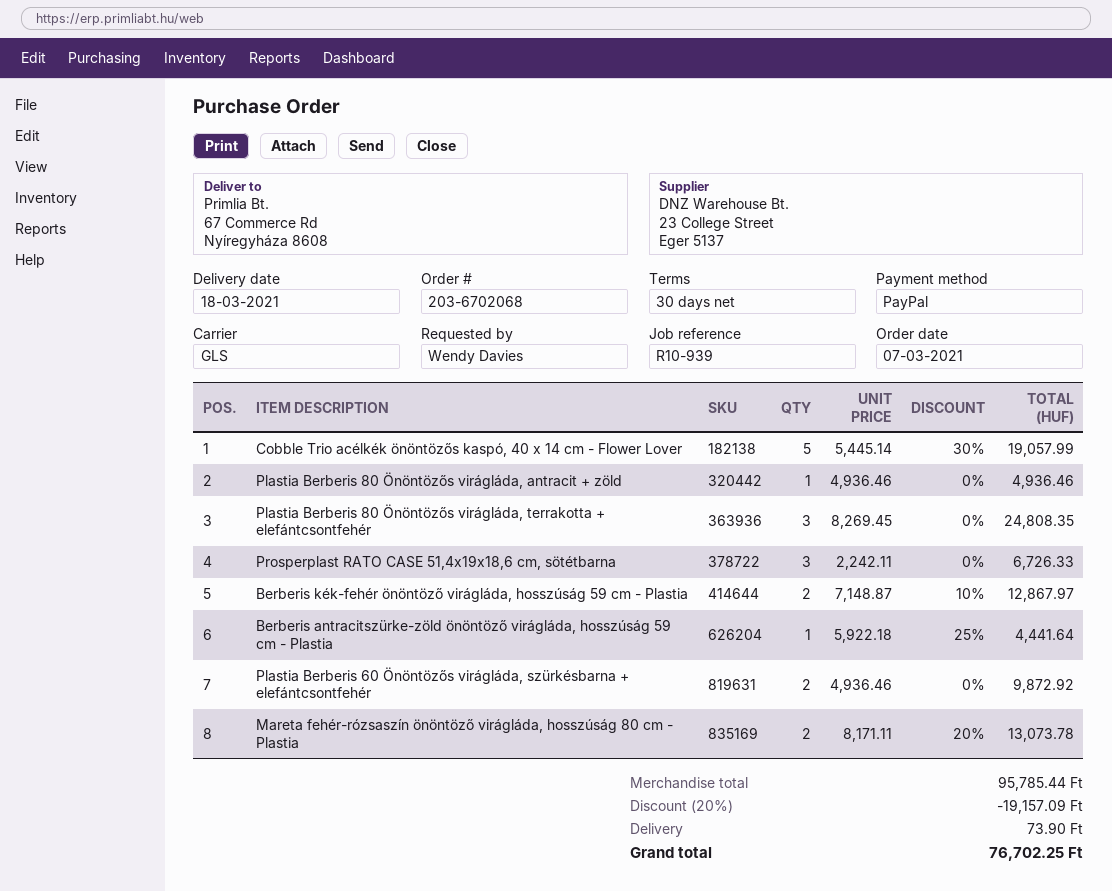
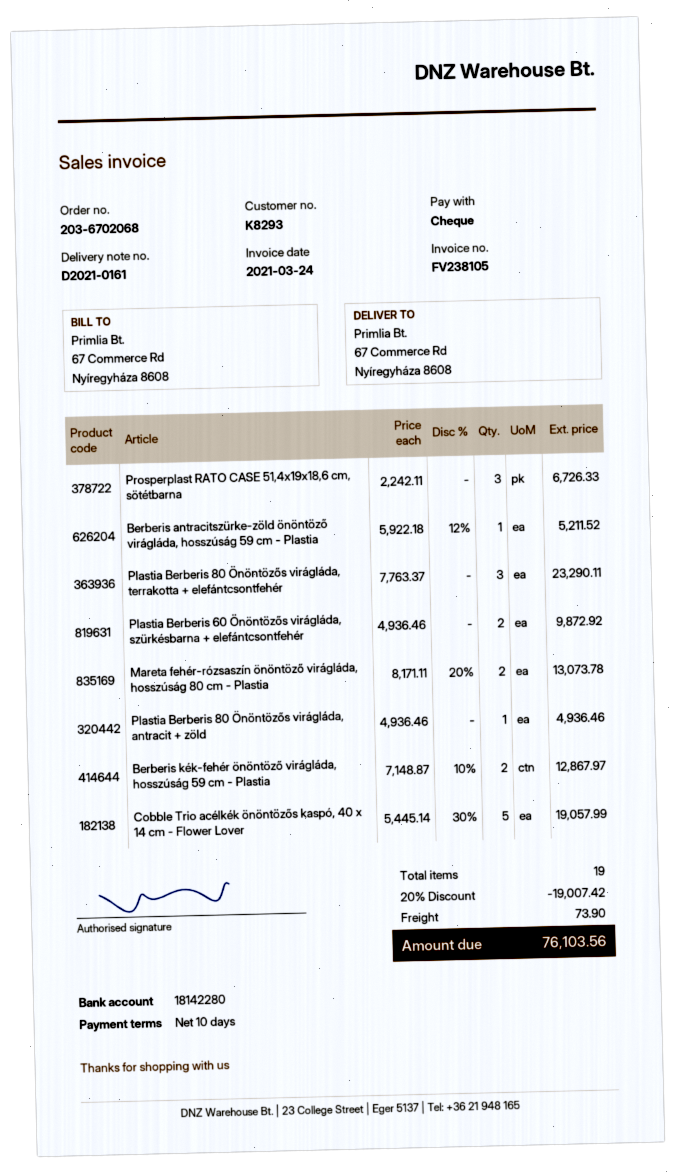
payment terms: 30 days -> 10 days
payment method: PayPal -> cheque
Plastia Berberis 80 Önöntözős virágláda, terrakotta + elefántcsontfehér: 3 x 8269.45 = 24808.35 -> 3 x 7763.37 = 23290.11
Berberis antracitszürke-zöld önöntöző virágláda, hosszúság 59 cm - Plastia: 1 x 5922.18 - 25% = 4441.64 -> 1 x 5922.18 - 12% = 5211.52
discount: 20% = 19157.09 -> 20% = 19007.42
total: 76702.25 -> 76103.56

